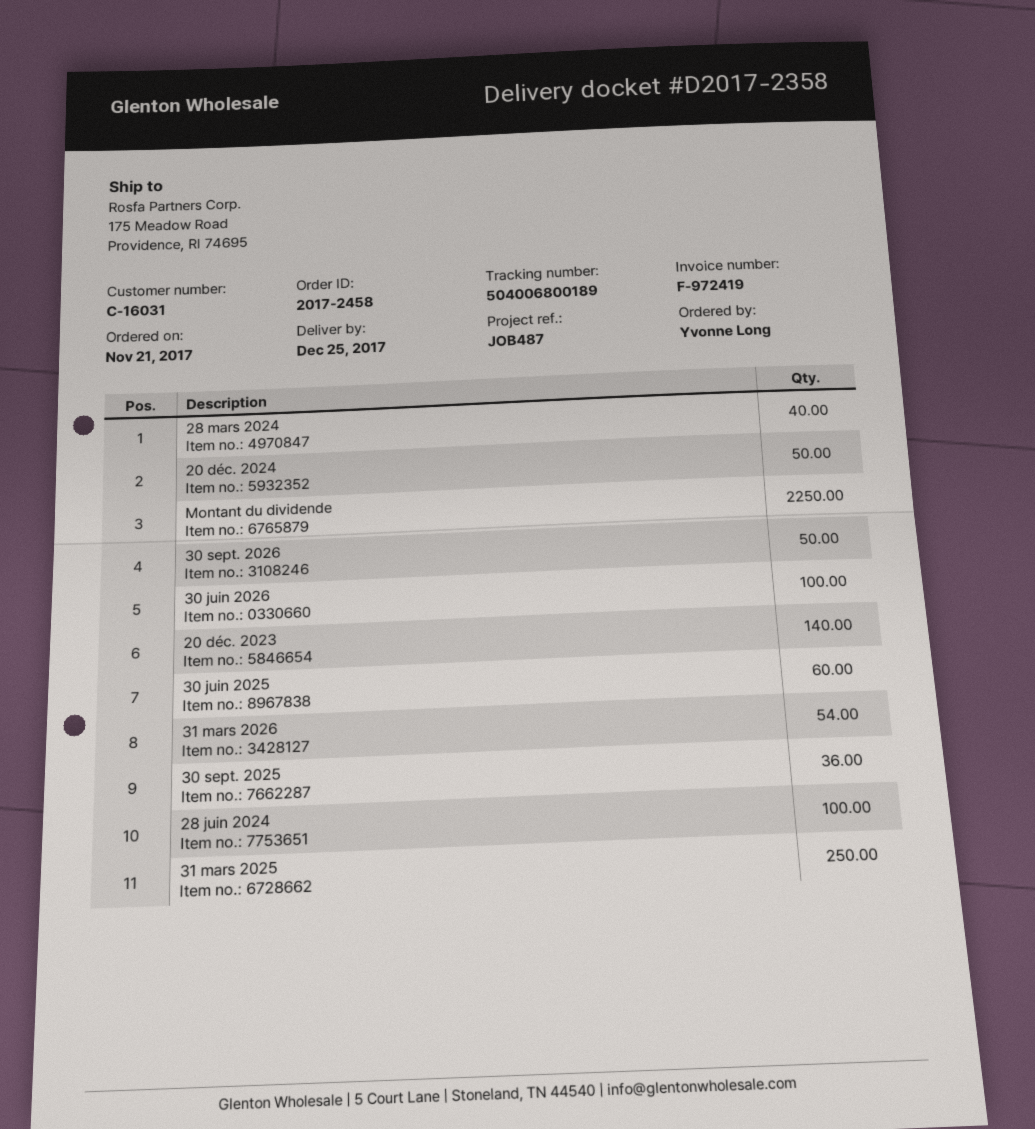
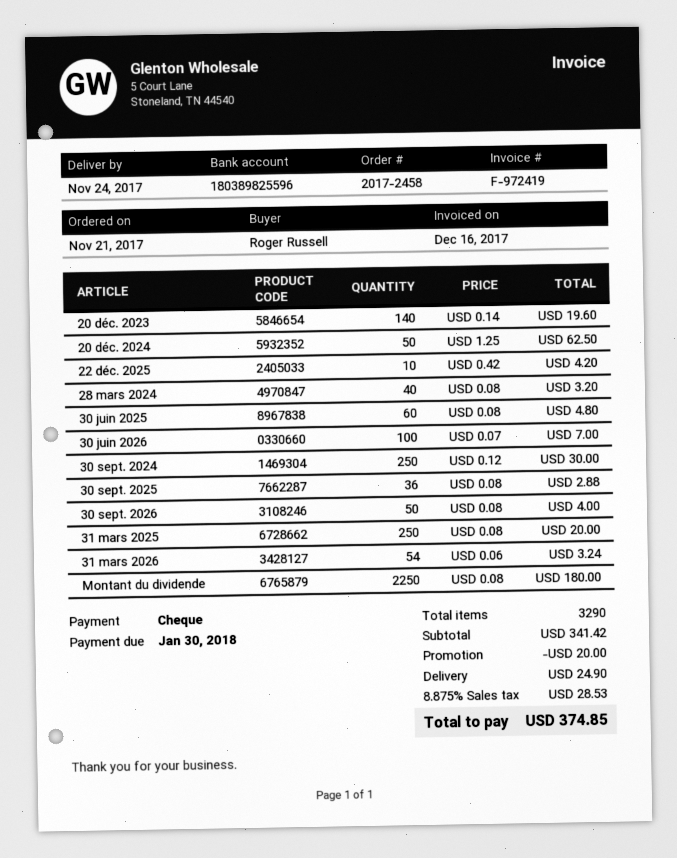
delivery date: 2017-12-25 -> 2017-11-24
ordered by: Yvonne Long -> Roger Russell
28 juin 2024: 100 -> none
22 déc. 2025: none -> 10
30 sept. 2024: none -> 250

